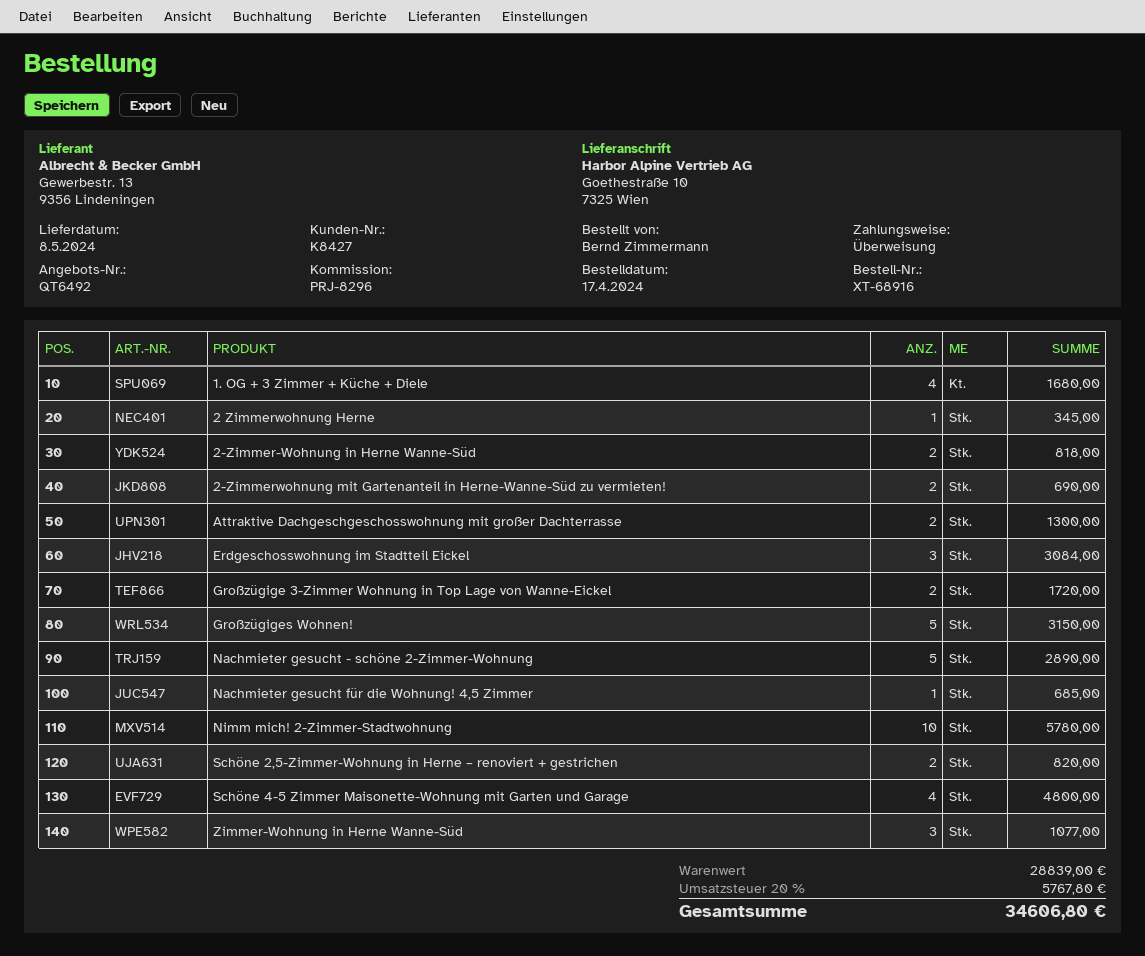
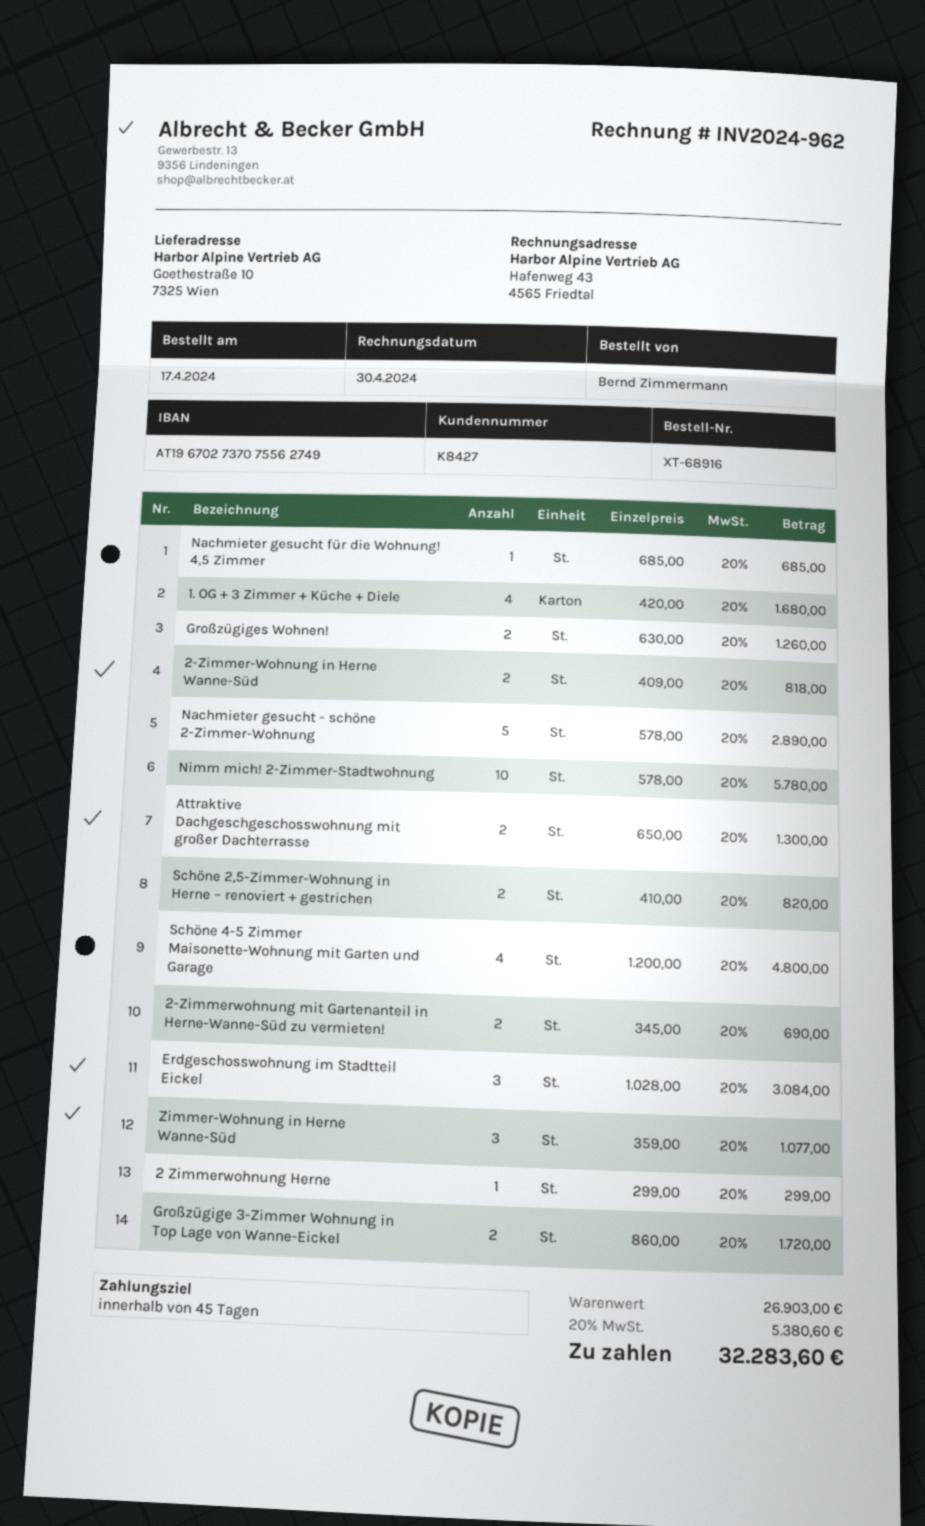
2 Zimmerwohnung Herne: 1 for 345.00 -> 1 for 299.00
Großzügiges Wohnen!: 5 for 3150.00 -> 2 for 1260.00
subtotal: 28839.00 -> 26903.00
tax: 20% = 5767.80 -> 20% = 5380.60
total: 34606.80 -> 32283.60

